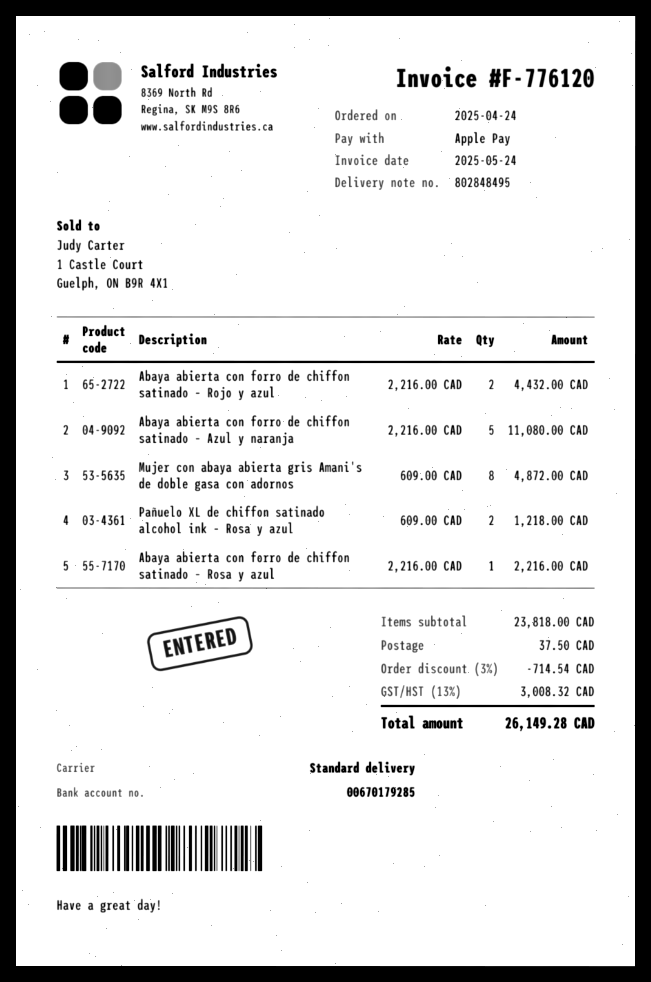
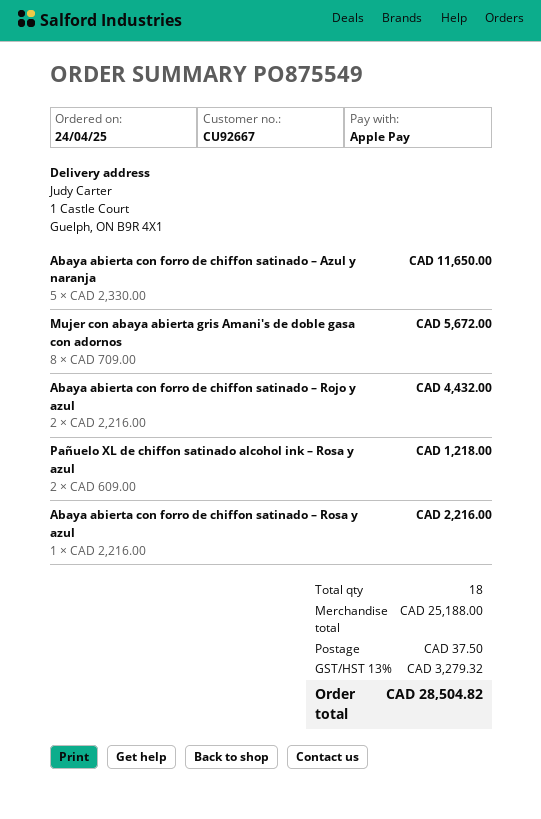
Abaya abierta con forro de chiffon satinado – Azul y naranja: 5 x 2216.00 = 11080.00 -> 5 x 2330.00 = 11650.00
Mujer con abaya abierta gris Amani's de doble gasa con adornos: 8 x 609.00 = 4872.00 -> 8 x 709.00 = 5672.00
subtotal: 23818.00 -> 25188.00
discount: 3% = 714.54 -> none
tax: 13% = 3008.32 -> 13% = 3279.32
total: 26149.28 -> 28504.82

